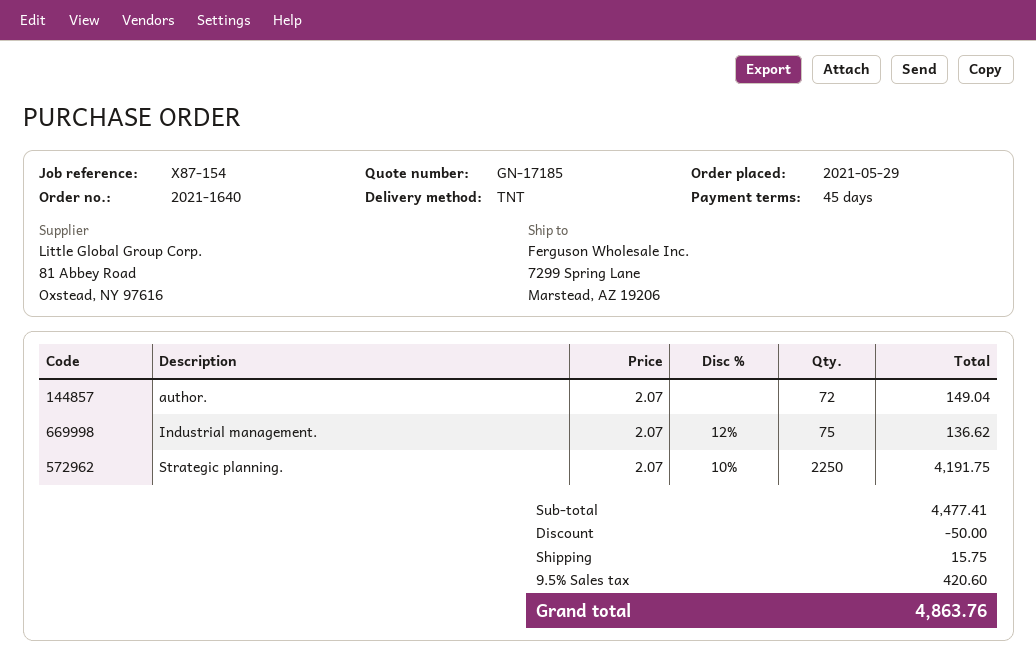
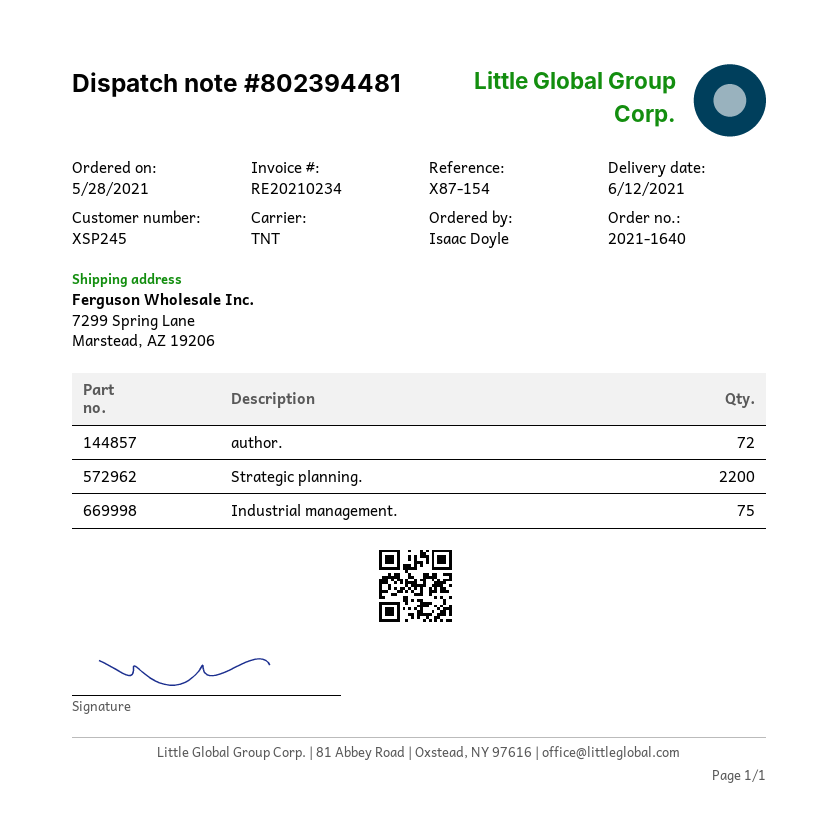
order date: 2021-05-29 -> 2021-05-28
Strategic planning.: 2250 -> 2200

